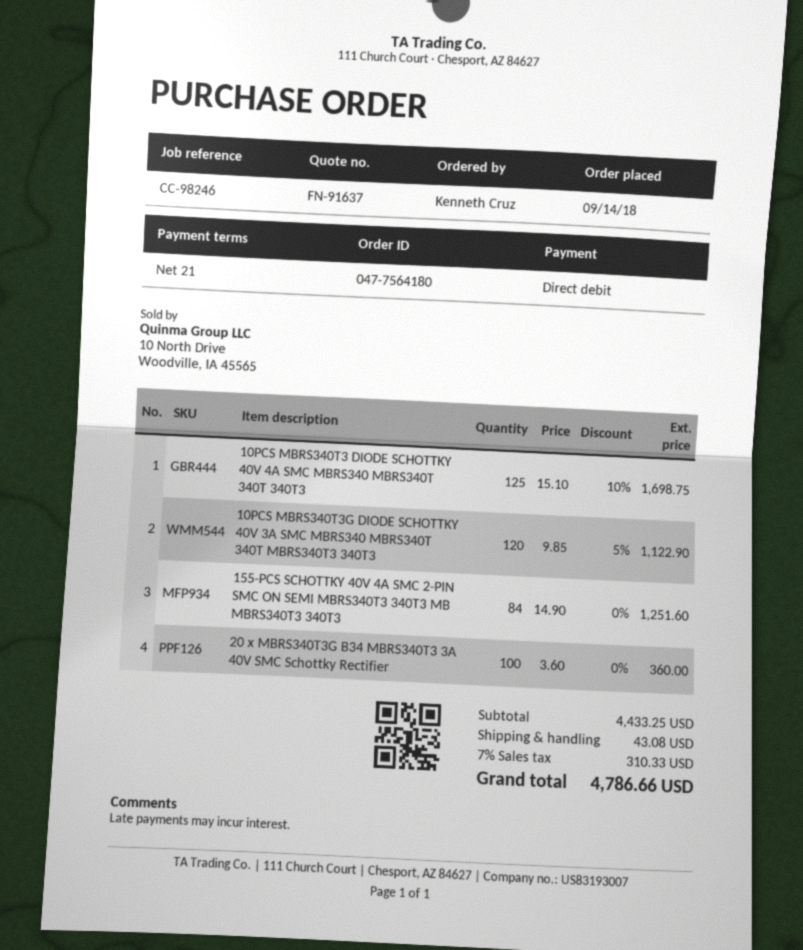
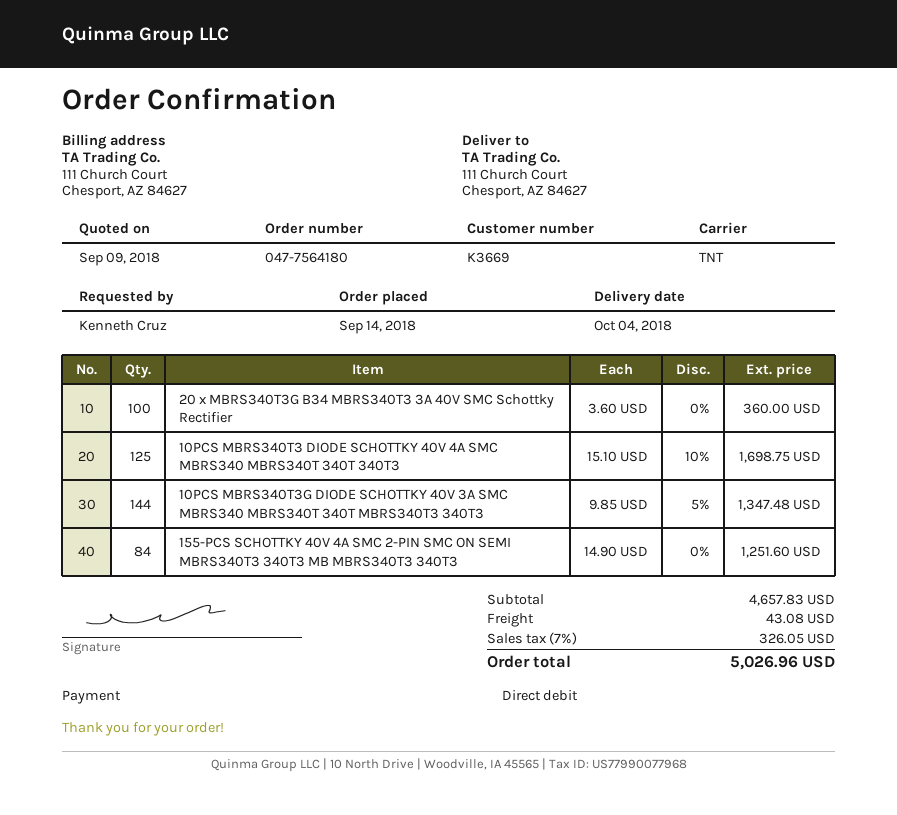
10PCS MBRS340T3G DIODE SCHOTTKY 40V 3A SMC MBRS340 MBRS340T 340T MBRS340T3 340T3: 120 x 9.85 - 5% = 1122.90 -> 144 x 9.85 - 5% = 1347.48
subtotal: 4433.25 -> 4657.83
tax: 7% = 310.33 -> 7% = 326.05
total: 4786.66 -> 5026.96

